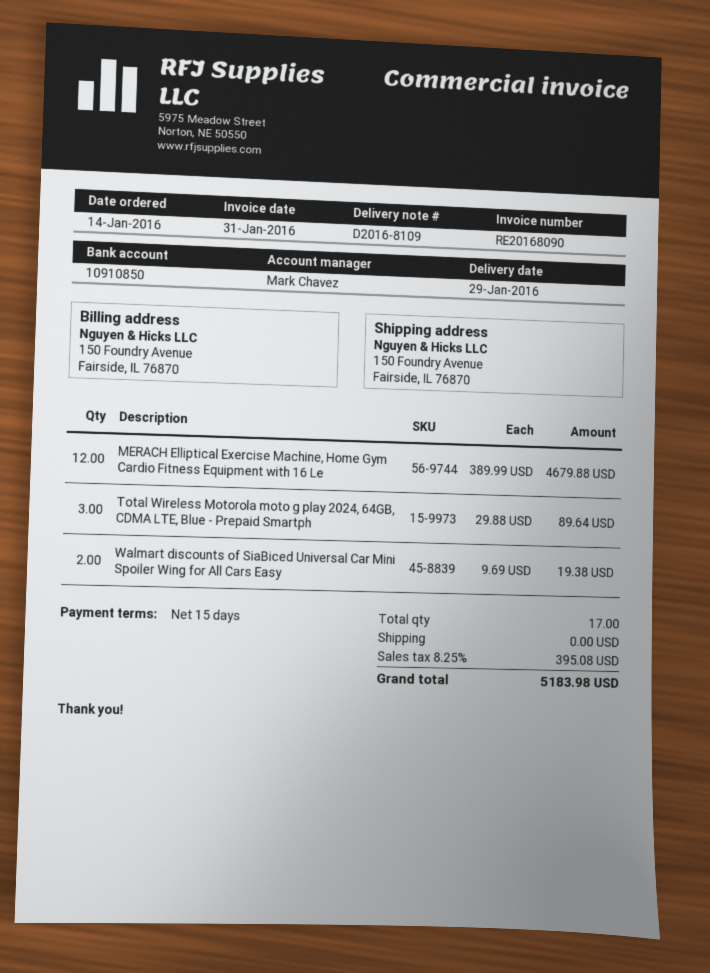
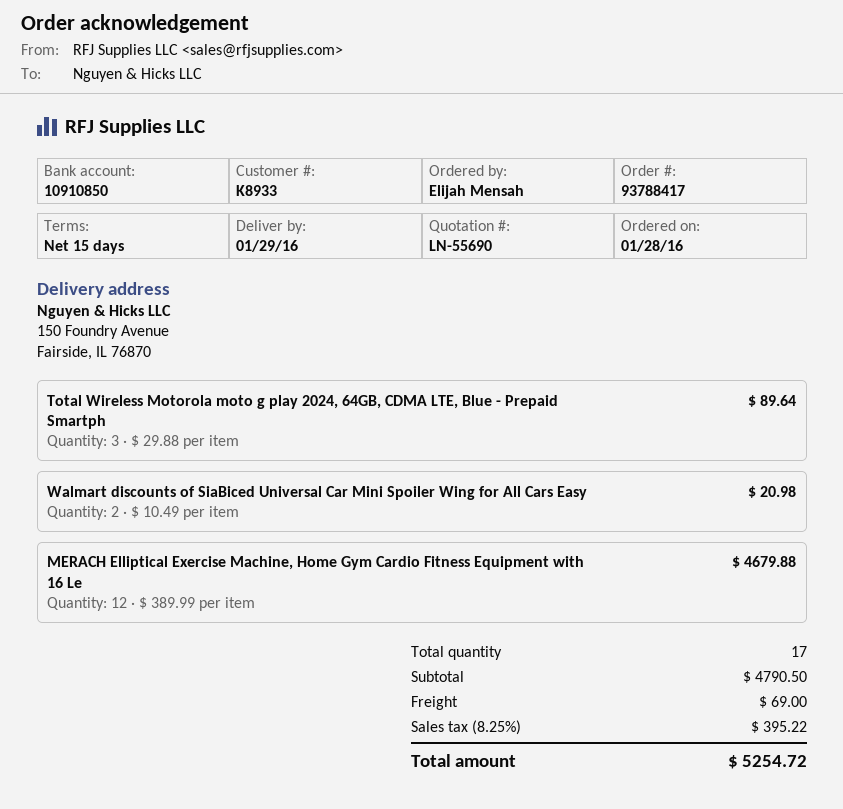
order date: 2016-01-14 -> 2016-01-28
Walmart discounts of SiaBiced Universal Car Mini Spoiler Wing for All Cars Easy: 2 x 9.69 = 19.38 -> 2 x 10.49 = 20.98
shipping: 0.00 -> 69.00
tax: 8.25% = 395.08 -> 8.25% = 395.22
total: 5183.98 -> 5254.72

